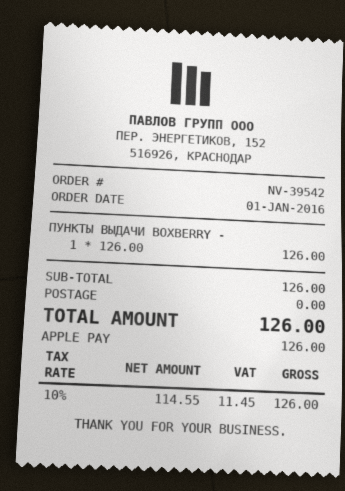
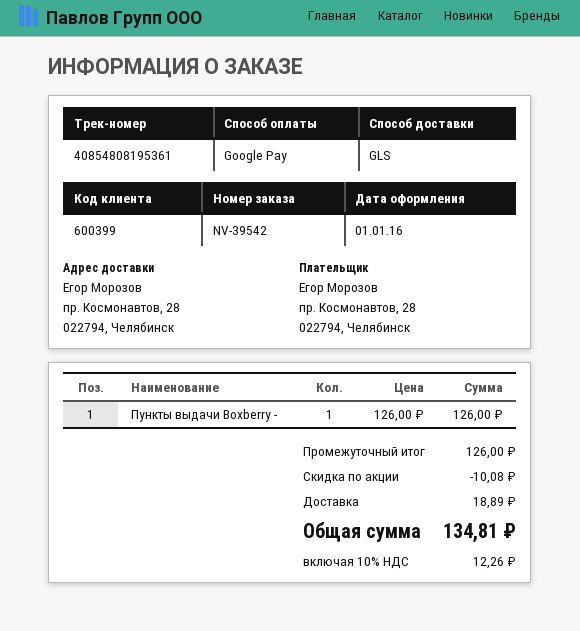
payment method: Apple Pay -> Google Pay
discount: none -> 10.08
shipping: 0.00 -> 18.89
tax: 10% = 11.45 -> 10% = 12.26
total: 126.00 -> 134.81

